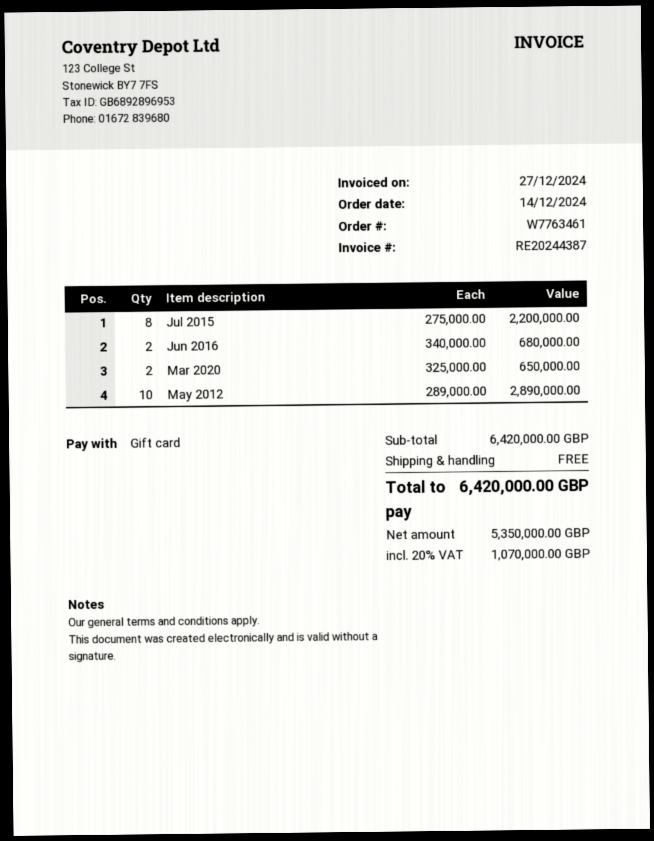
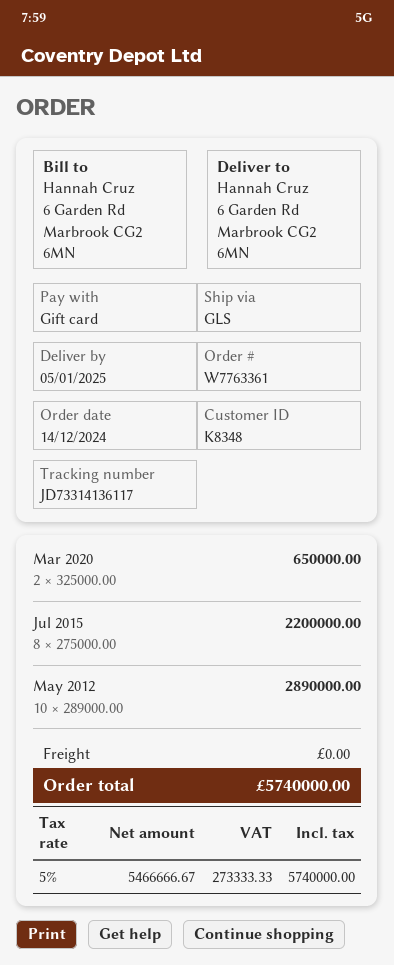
order number: W7763461 -> W7763361
Jun 2016: 2 x 340000.00 = 680000.00 -> none
net: 5350000.00 -> 5466666.67
tax: 20% = 1070000.00 -> 5% = 273333.33
total: 6420000.00 -> 5740000.00

